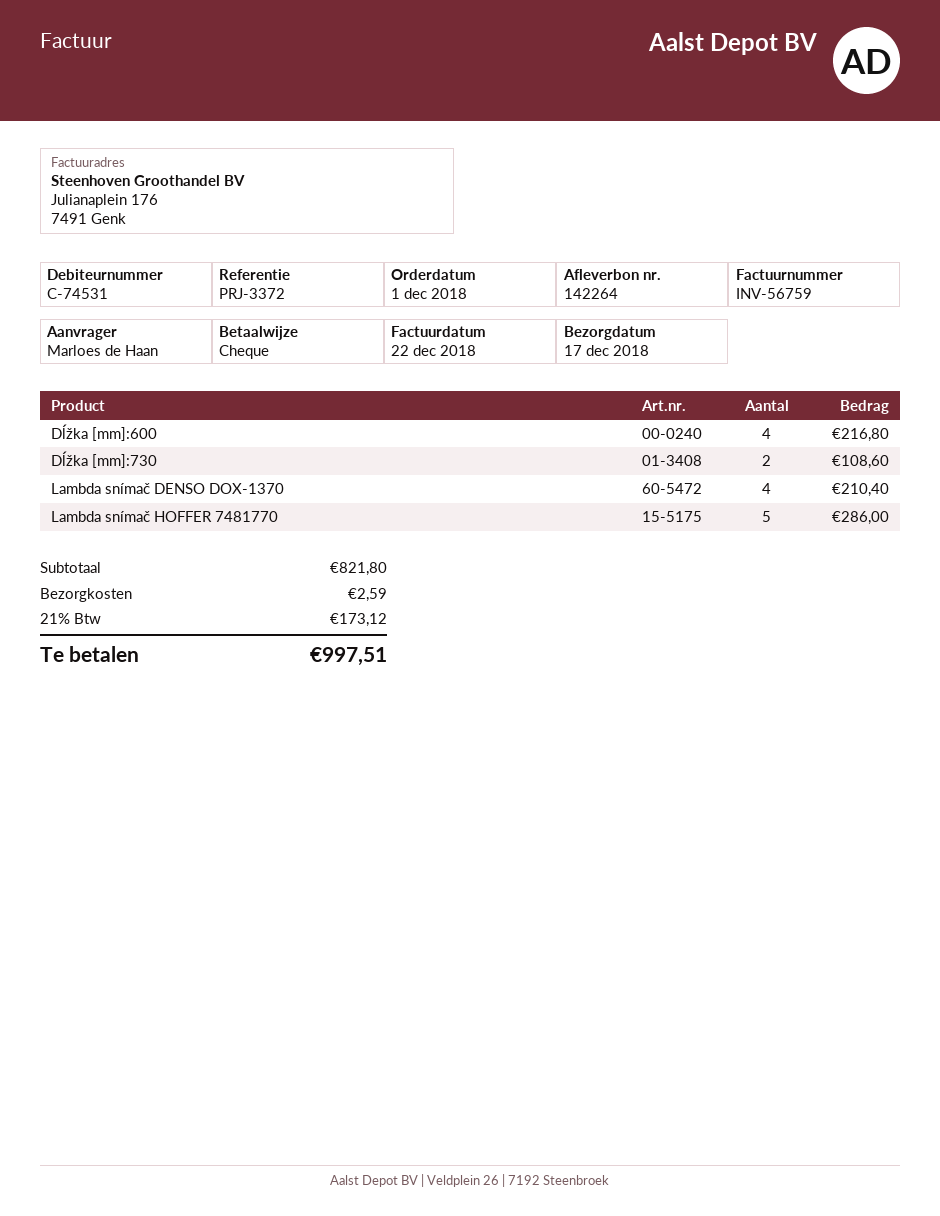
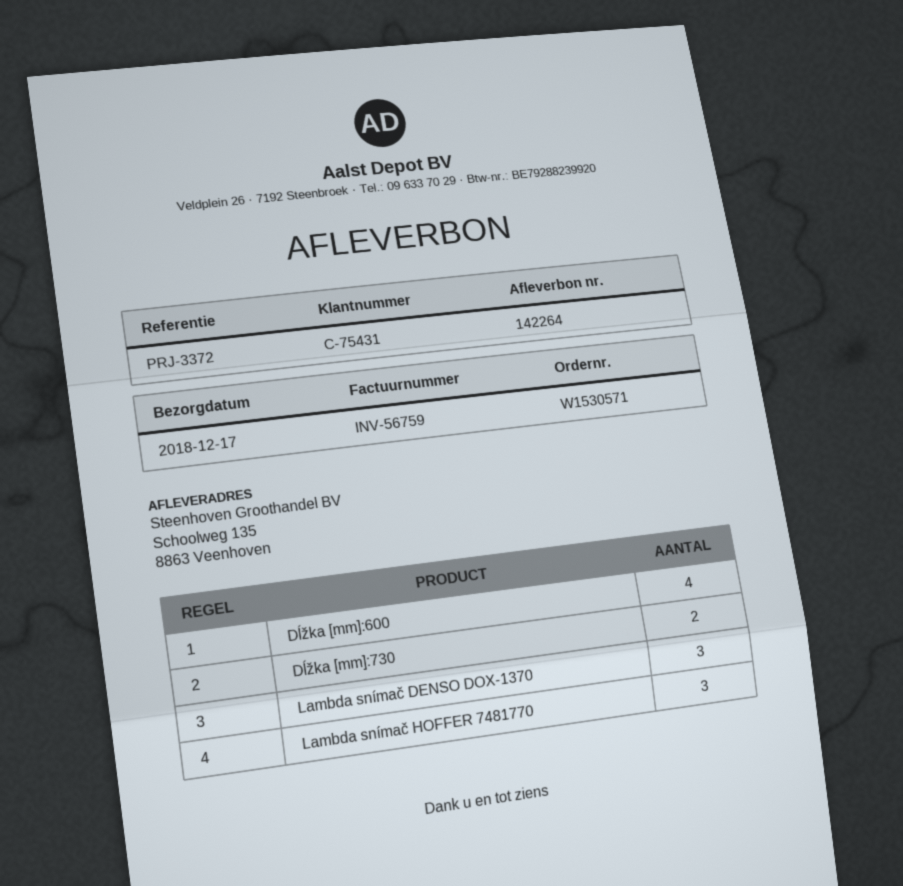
customer number: C-74531 -> C-75431
Lambda snímač DENSO DOX-1370: 4 -> 3
Lambda snímač HOFFER 7481770: 5 -> 3

